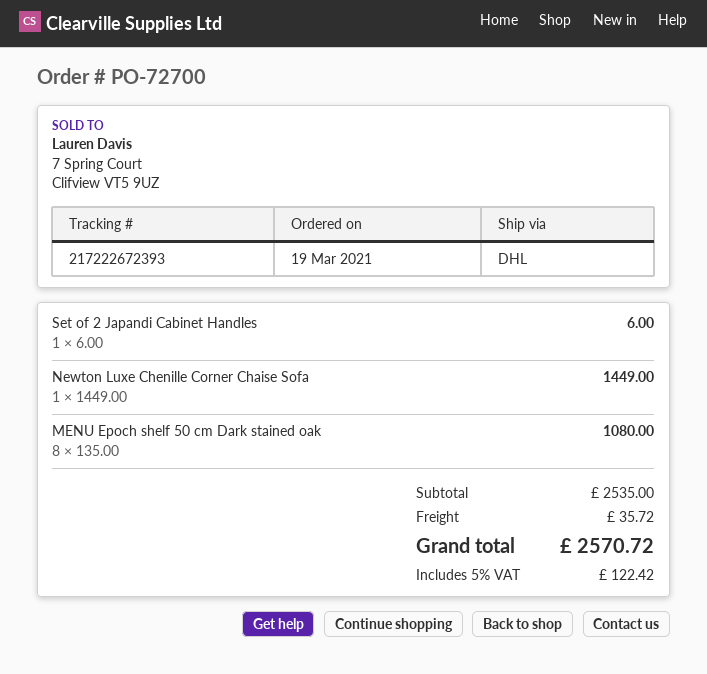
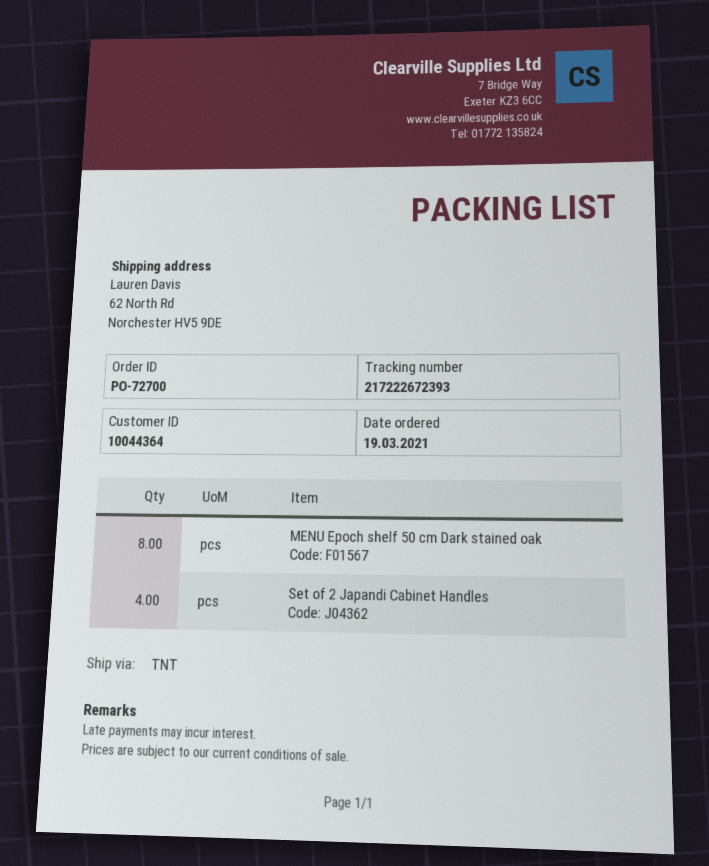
shipping method: DHL -> TNT
Set of 2 Japandi Cabinet Handles: 1 -> 4
Newton Luxe Chenille Corner Chaise Sofa: 1 -> none

